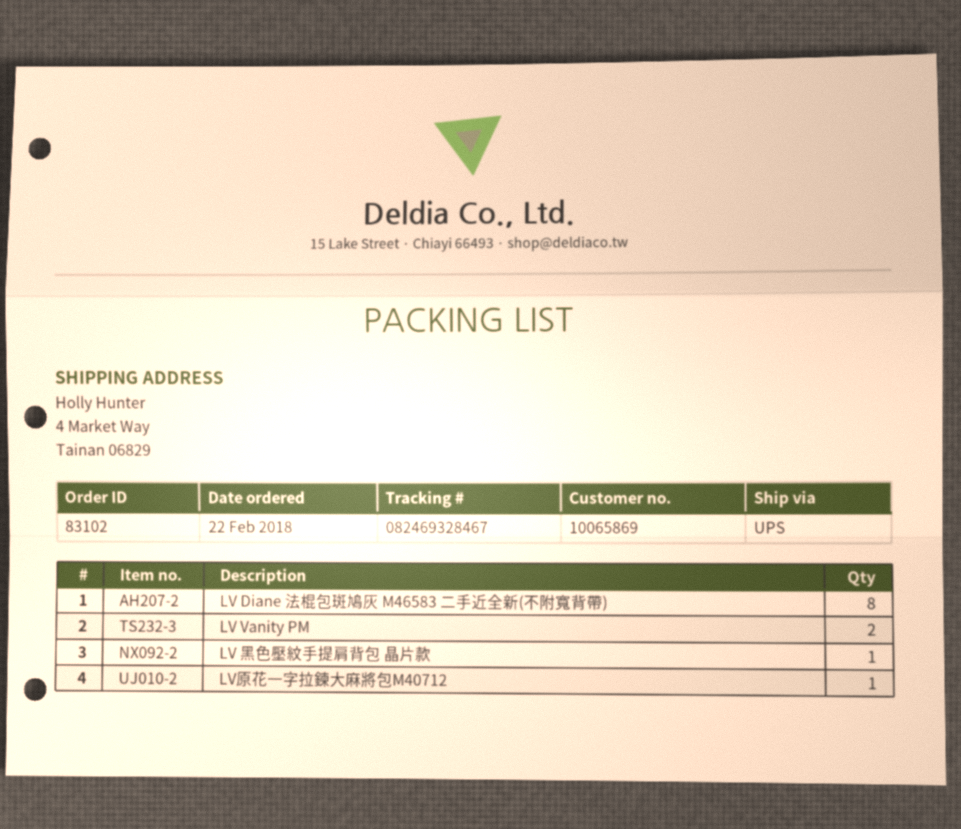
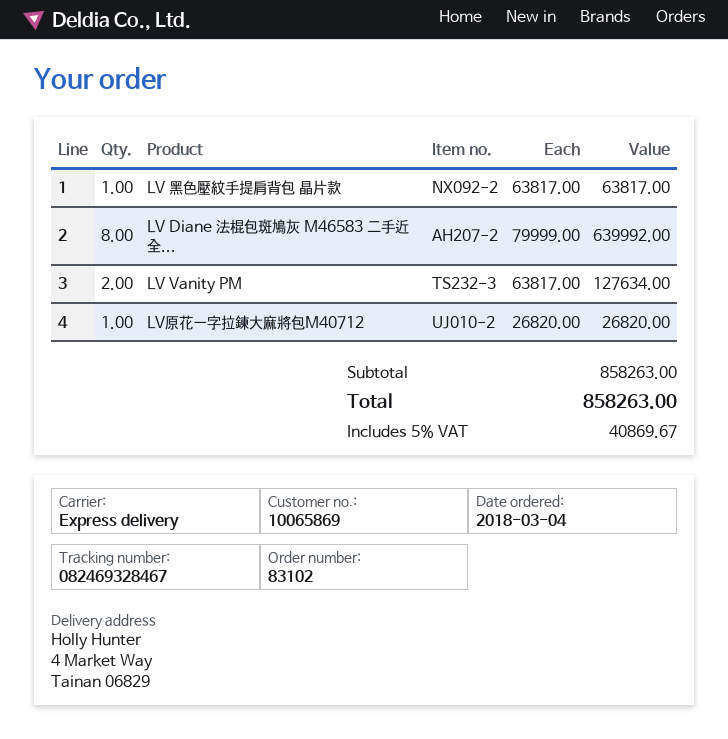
order date: 2018-02-22 -> 2018-03-04
shipping method: UPS -> express

